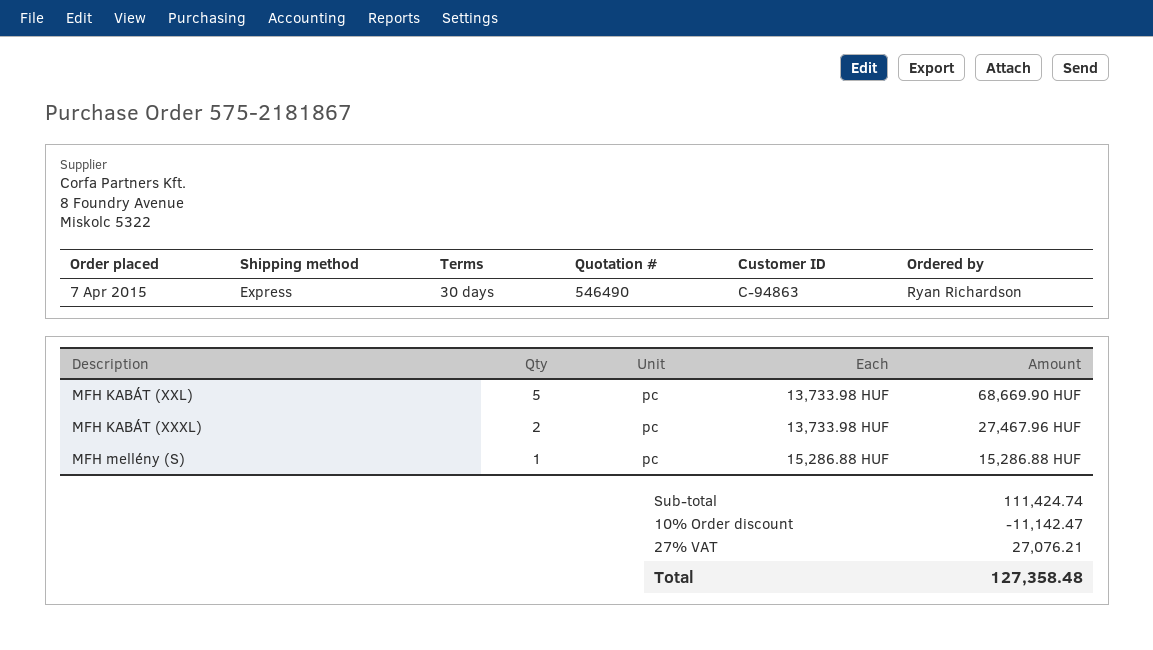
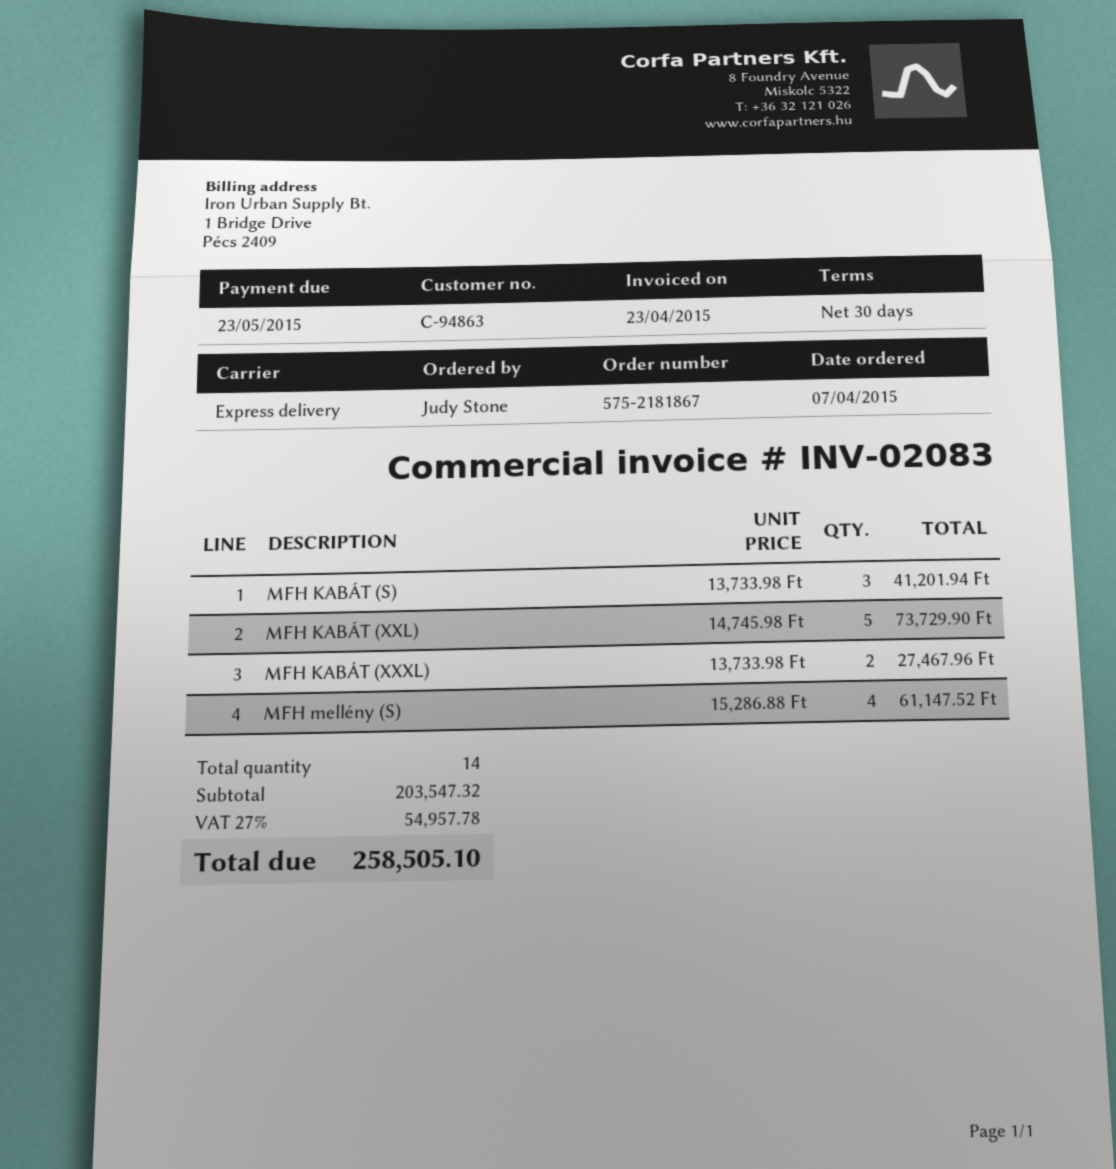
ordered by: Ryan Richardson -> Judy Stone
MFH KABÁT (XXL): 5 x 13733.98 = 68669.90 -> 5 x 14745.98 = 73729.90
MFH mellény (S): 1 x 15286.88 = 15286.88 -> 4 x 15286.88 = 61147.52
MFH KABÁT (S): none -> 3 x 13733.98 = 41201.94
subtotal: 111424.74 -> 203547.32
discount: 10% = 11142.47 -> none
tax: 27% = 27076.21 -> 27% = 54957.78
total: 127358.48 -> 258505.10

